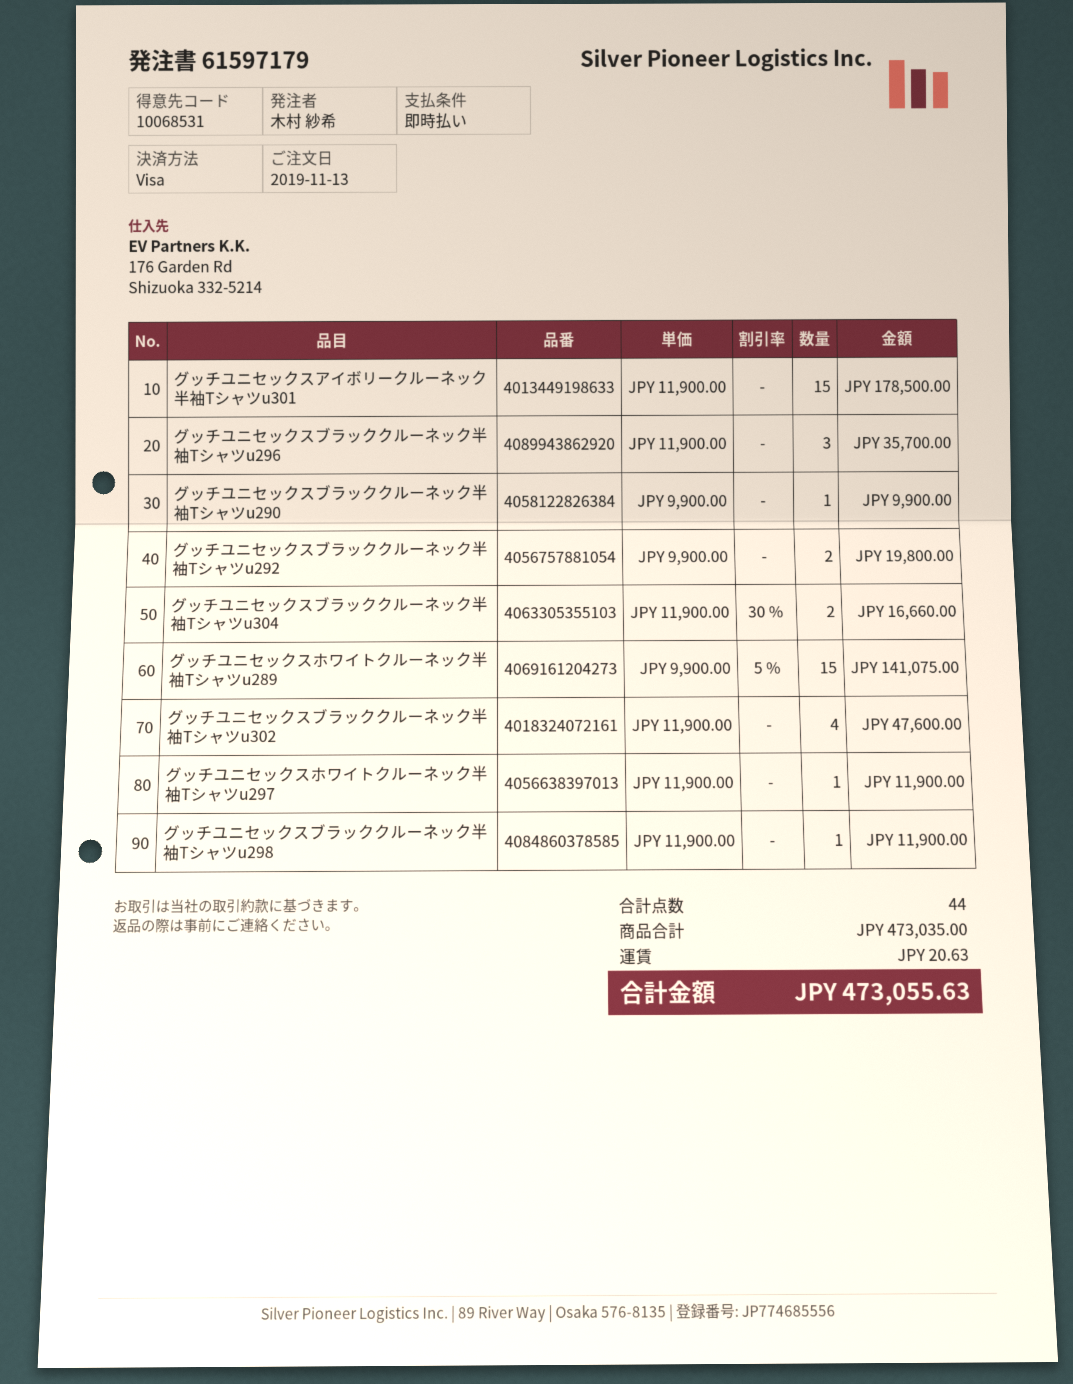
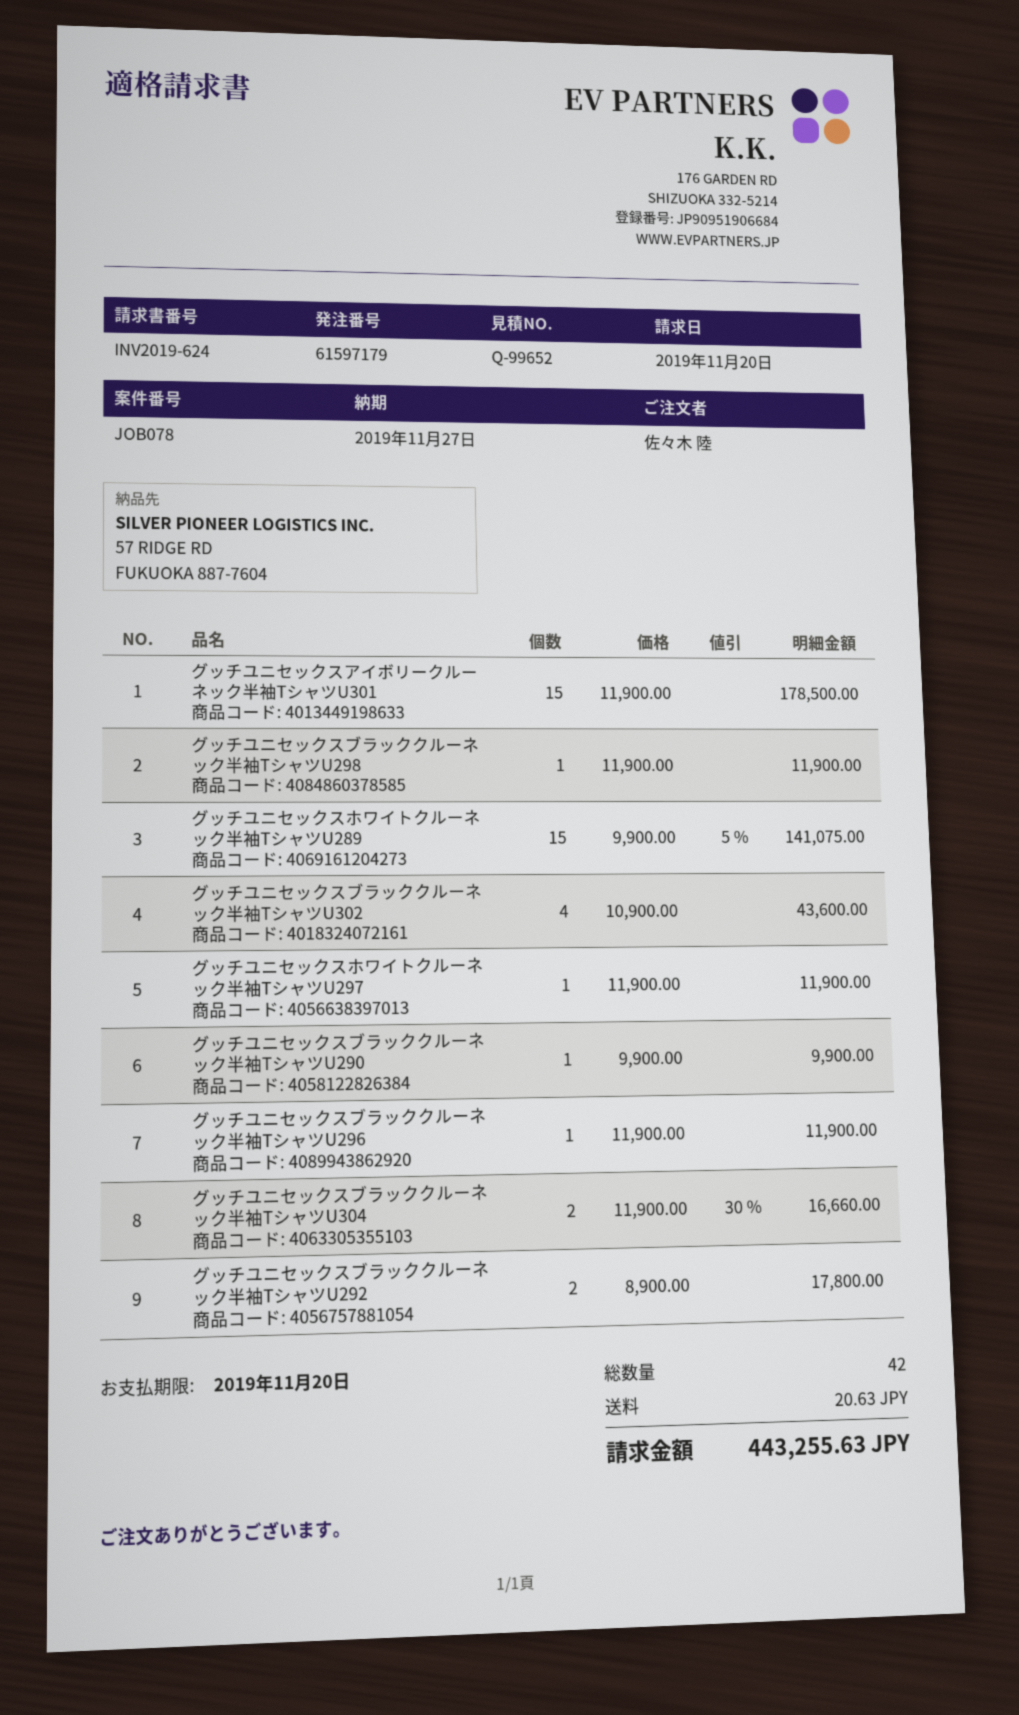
ordered by: 木村 紗希 -> 佐々木 陸
グッチユニセックスブラッククルーネック半袖Tシャツu296: 3 x 11900.00 = 35700.00 -> 1 x 11900.00 = 11900.00
グッチユニセックスブラッククルーネック半袖Tシャツu292: 2 x 9900.00 = 19800.00 -> 2 x 8900.00 = 17800.00
グッチユニセックスブラッククルーネック半袖Tシャツu302: 4 x 11900.00 = 47600.00 -> 4 x 10900.00 = 43600.00
total quantity: 44 -> 42
total: 473055.63 -> 443255.63

